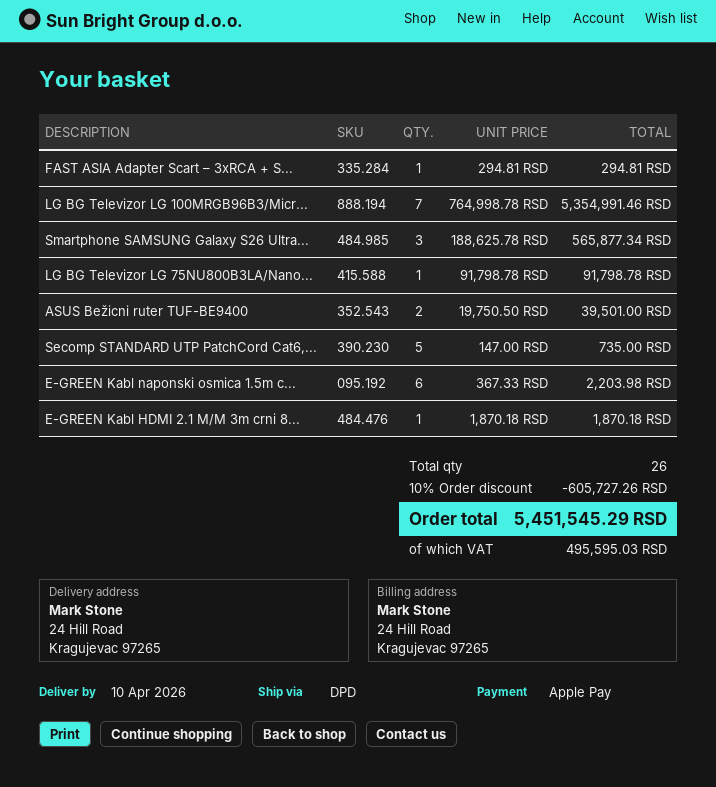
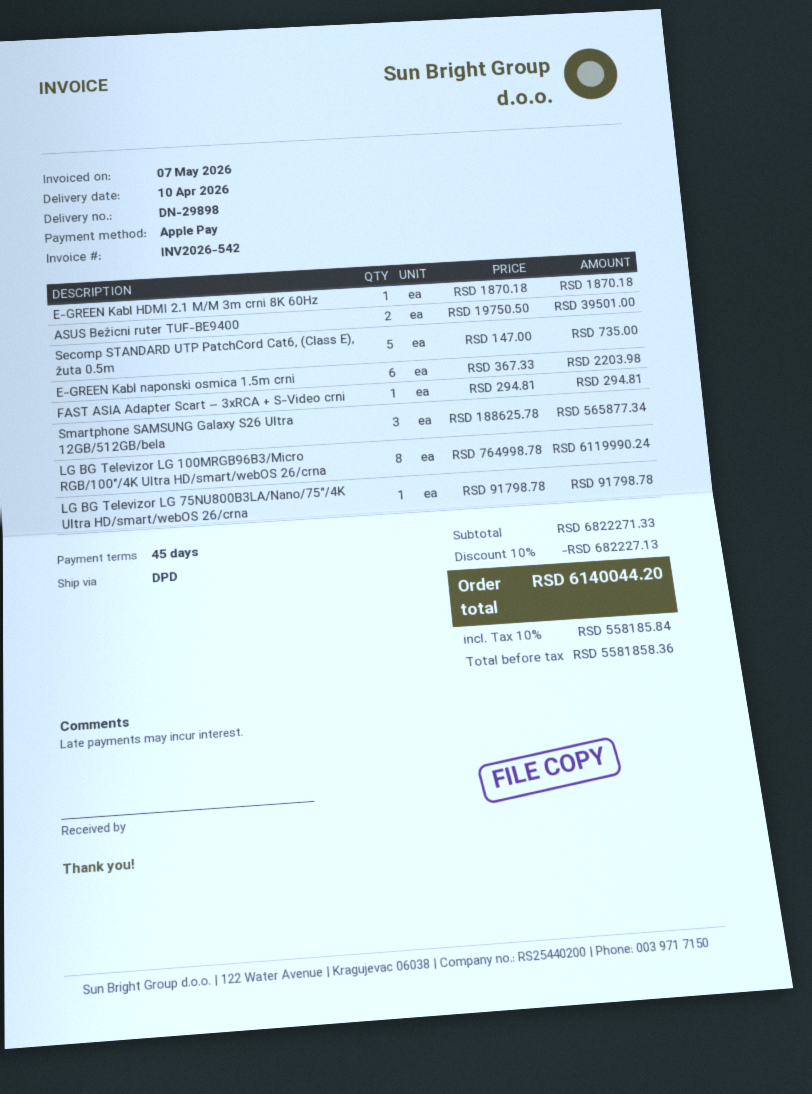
LG BG Televizor LG 100MRGB96B3/Micr...: 7 x 764998.78 = 5354991.46 -> 8 x 764998.78 = 6119990.24
discount: 10% = 605727.26 -> 10% = 682227.13
tax: 495595.03 -> 558185.84
total: 5451545.29 -> 6140044.20

